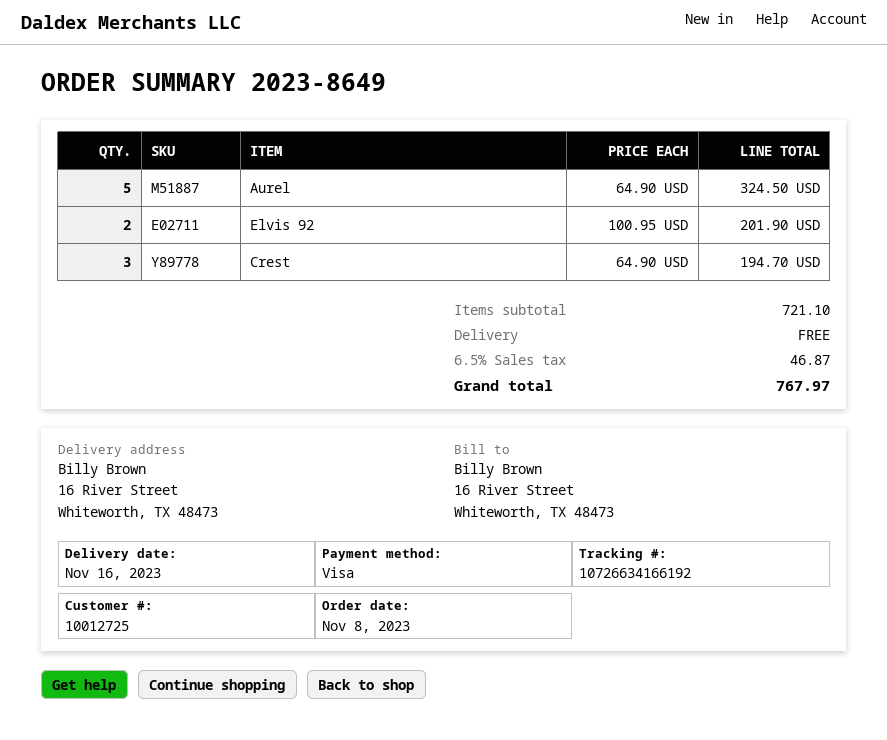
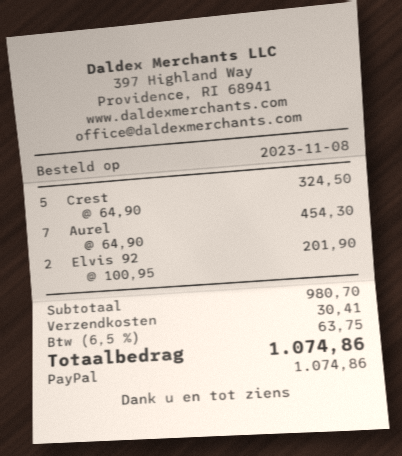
payment method: Visa -> PayPal
Aurel: 5 x 64.90 = 324.50 -> 7 x 64.90 = 454.30
Crest: 3 x 64.90 = 194.70 -> 5 x 64.90 = 324.50
subtotal: 721.10 -> 980.70
shipping: 0.00 -> 30.41
tax: 6.5% = 46.87 -> 6.5% = 63.75
total: 767.97 -> 1074.86

